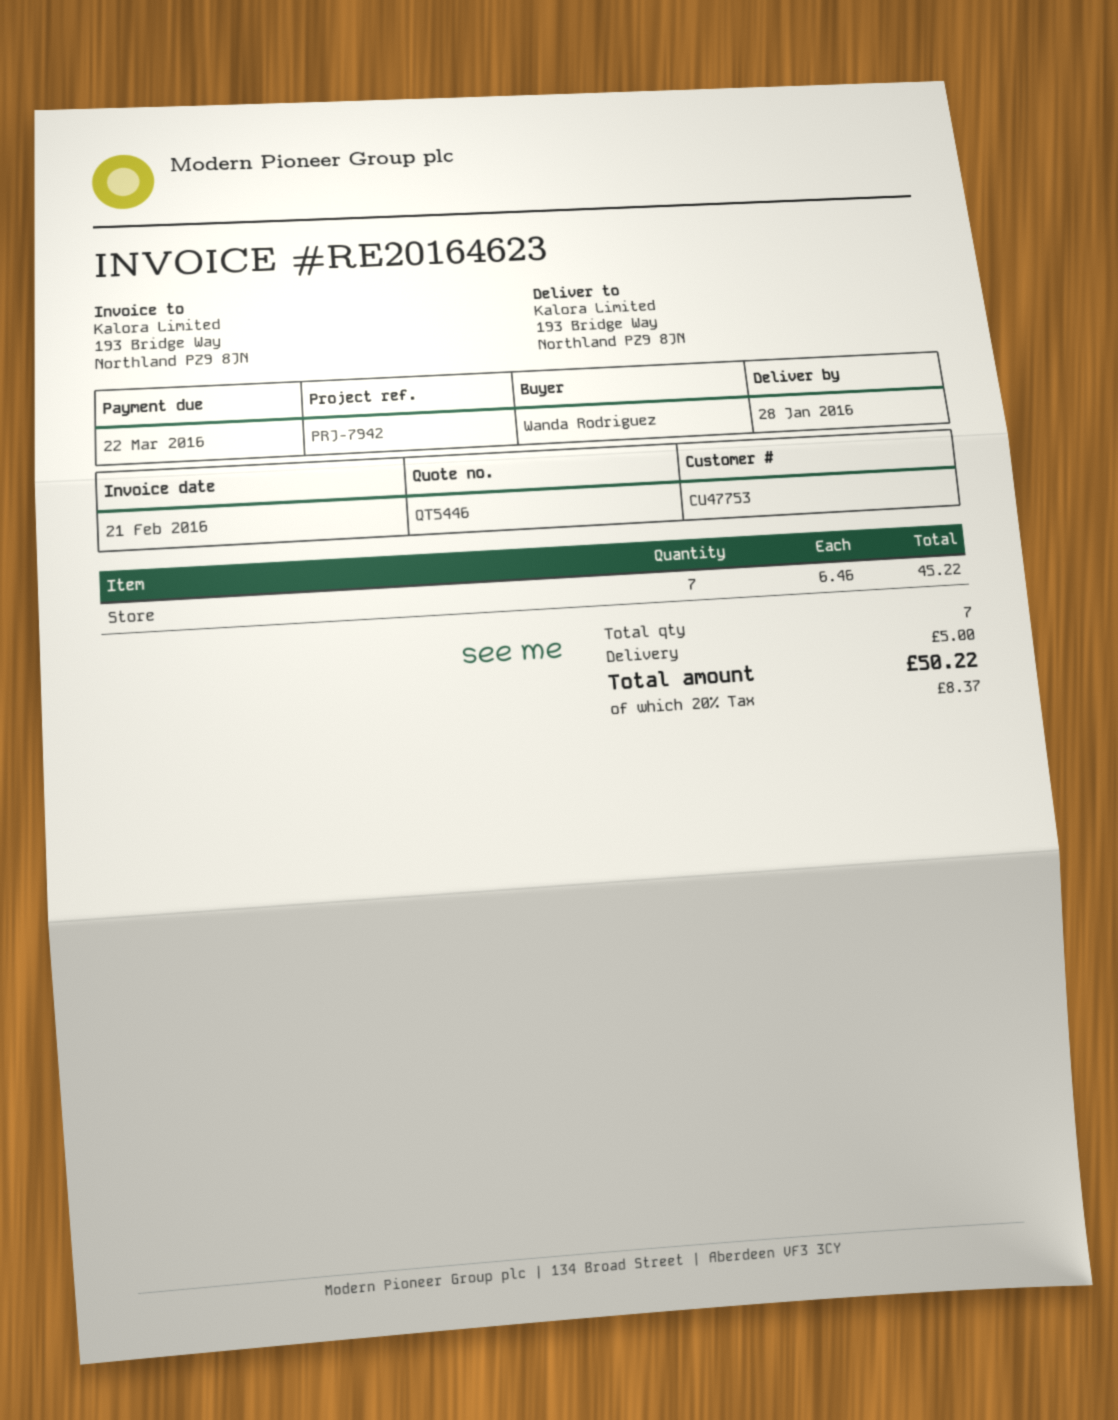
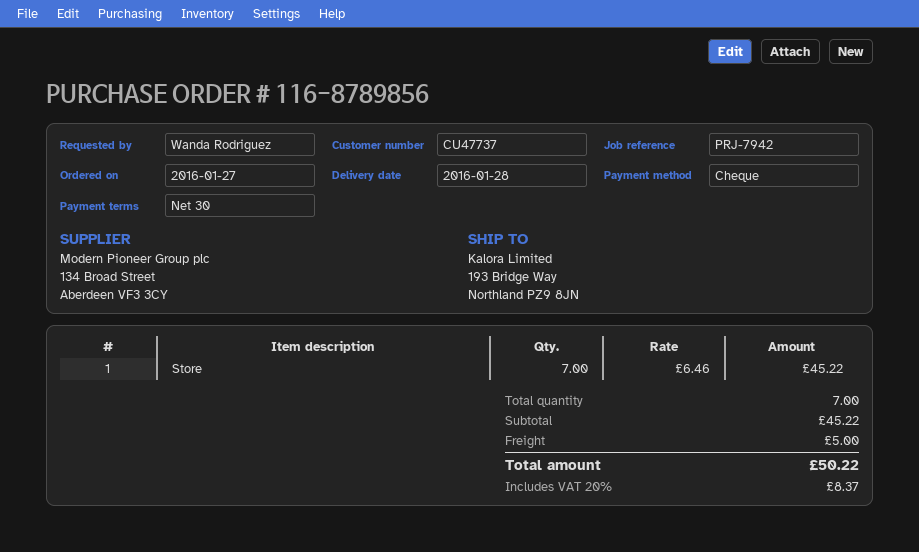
customer number: CU47753 -> CU47737

